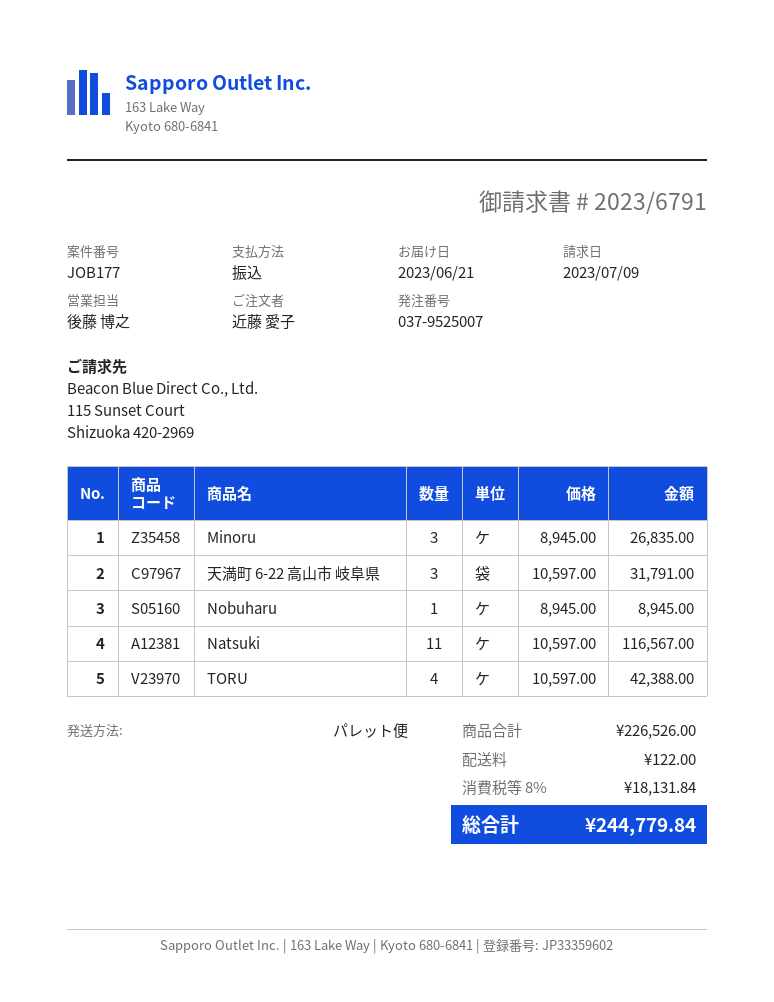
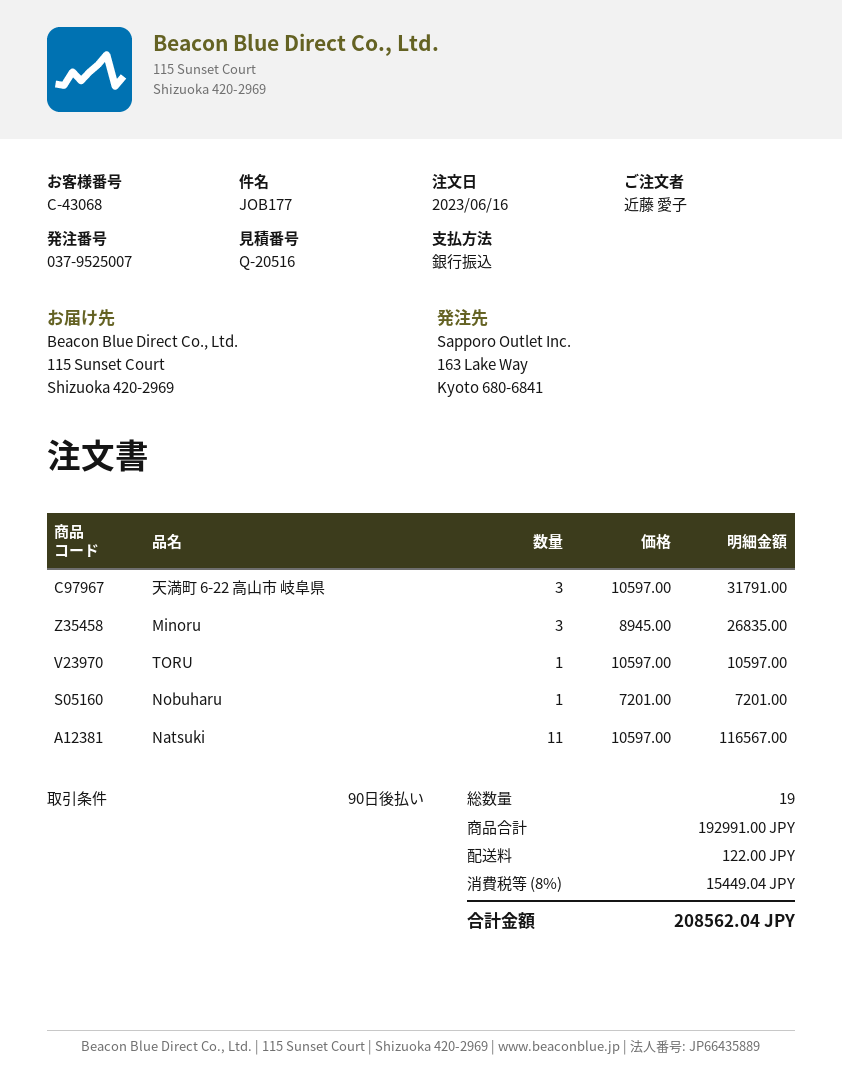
Nobuharu: 1 x 8945.00 = 8945.00 -> 1 x 7201.00 = 7201.00
TORU: 4 x 10597.00 = 42388.00 -> 1 x 10597.00 = 10597.00
subtotal: 226526.00 -> 192991.00
tax: 8% = 18131.84 -> 8% = 15449.04
total: 244779.84 -> 208562.04

